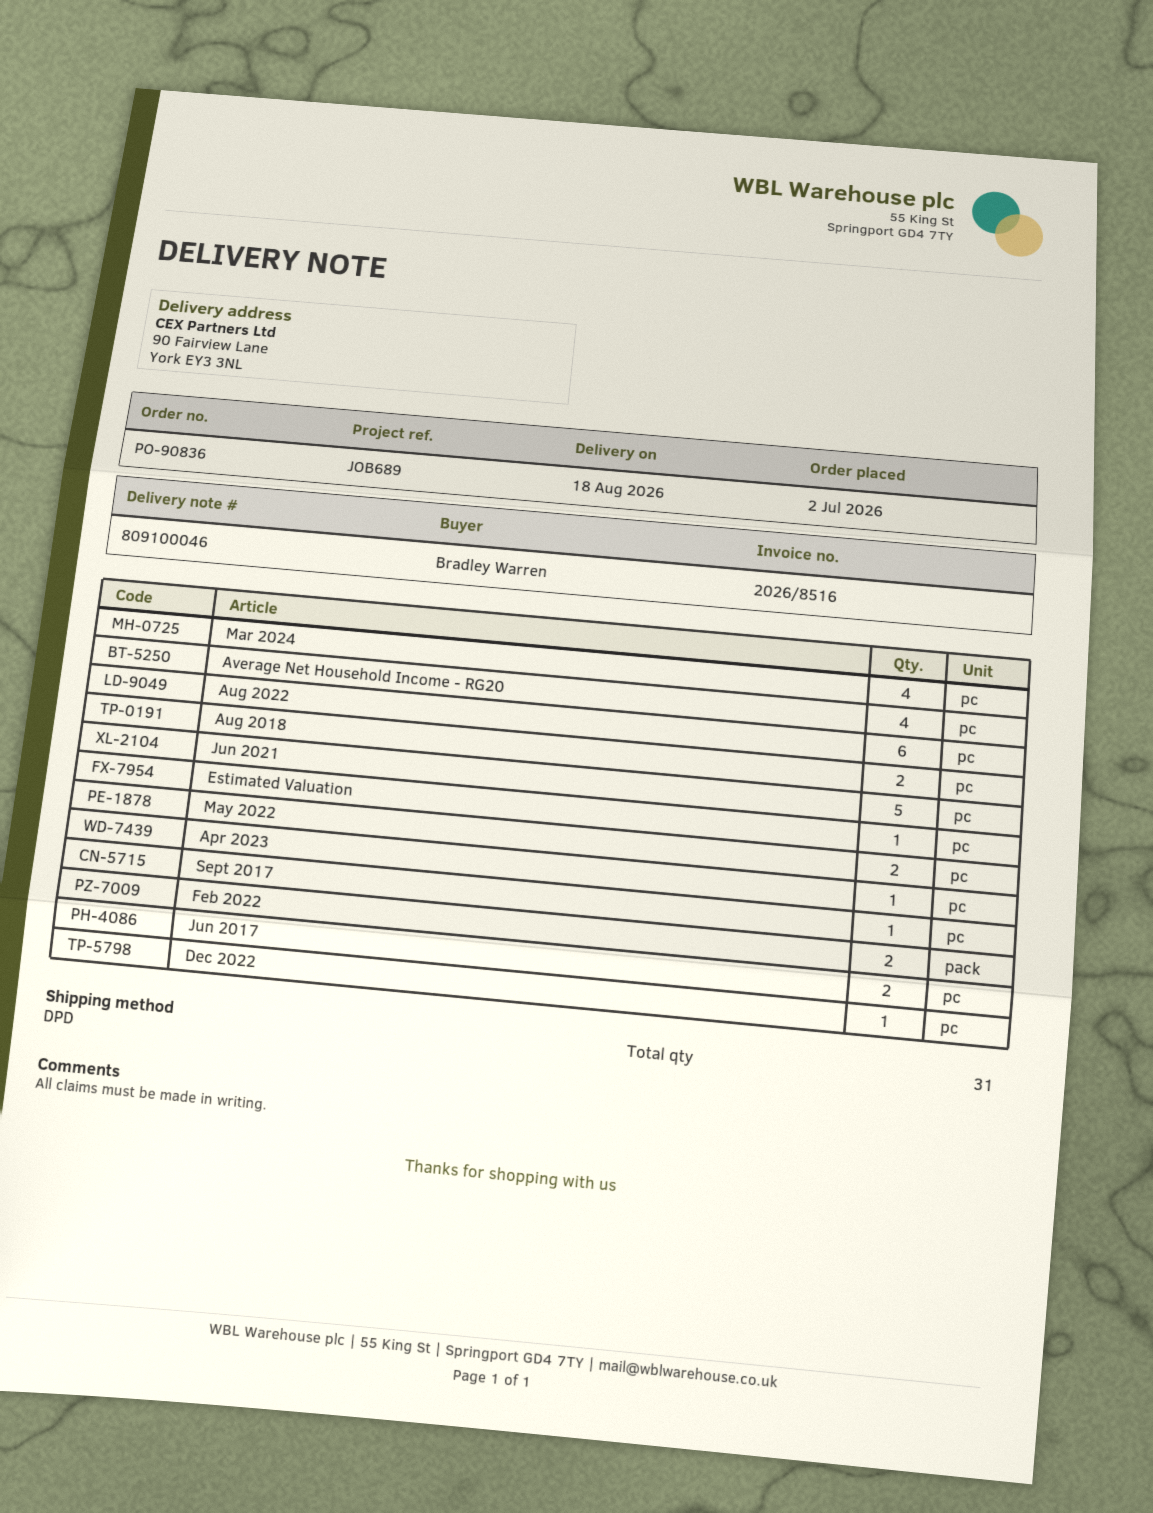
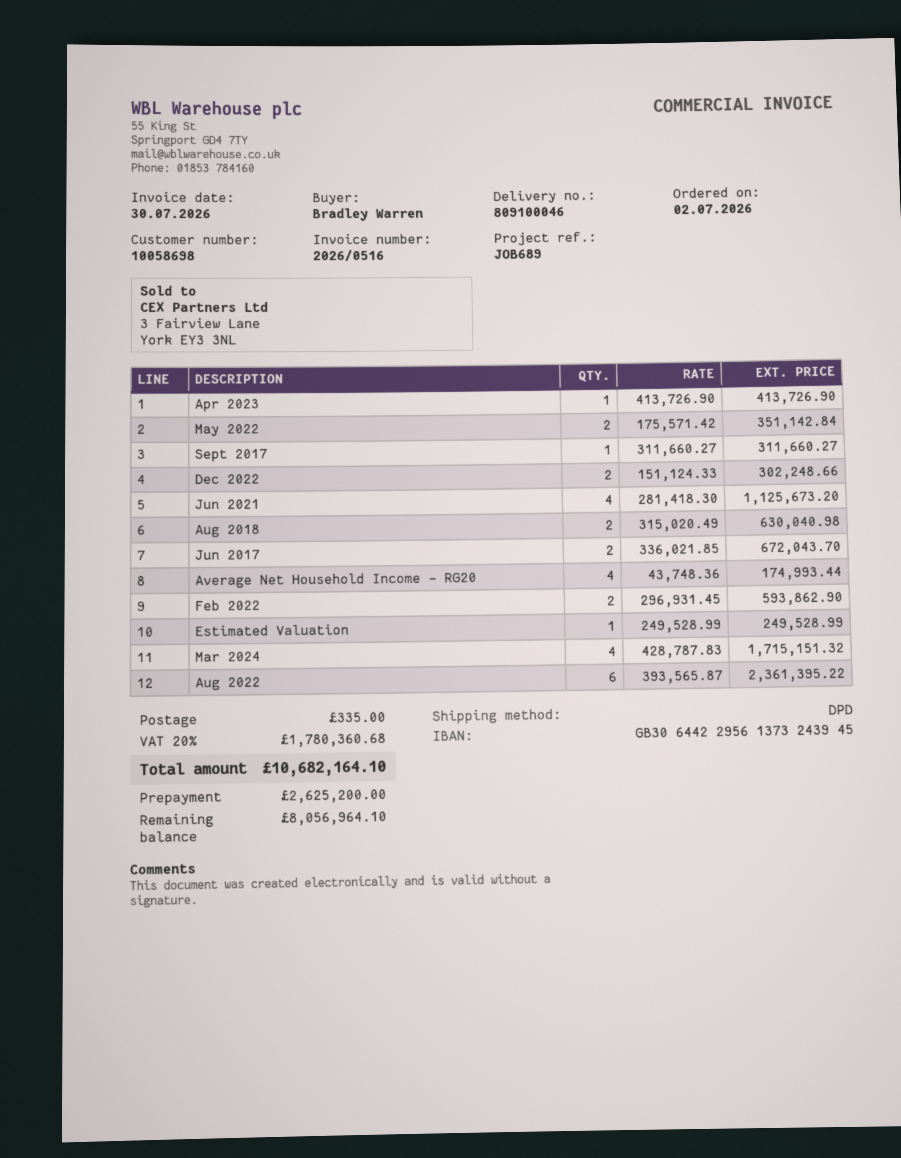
invoice number: 2026/8516 -> 2026/0516
Jun 2021: 5 -> 4
Dec 2022: 1 -> 2

